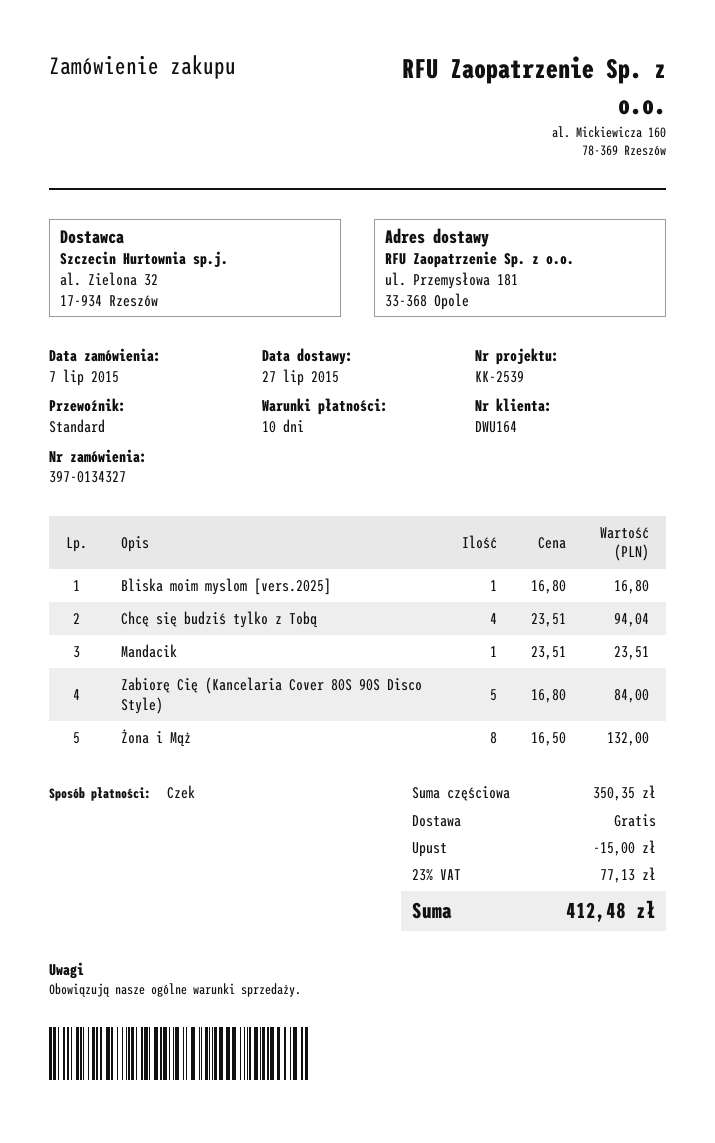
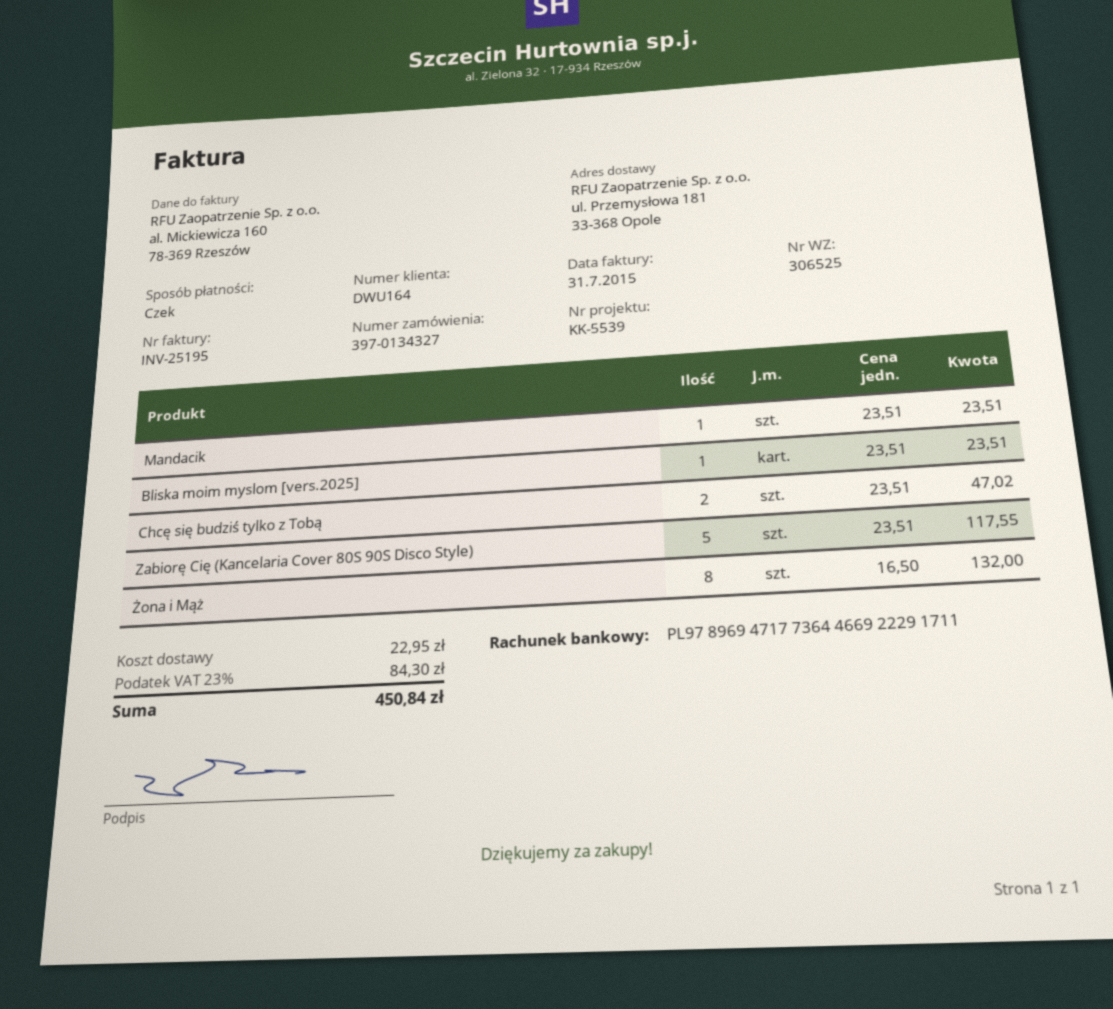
reference: KK-2539 -> KK-5539
Bliska moim myslom [vers.2025]: 1 x 16.80 = 16.80 -> 1 x 23.51 = 23.51
Chcę się budziś tylko z Tobą: 4 x 23.51 = 94.04 -> 2 x 23.51 = 47.02
Zabiorę Cię (Kancelaria Cover 80S 90S Disco Style): 5 x 16.80 = 84.00 -> 5 x 23.51 = 117.55
discount: 15.00 -> none
shipping: 0.00 -> 22.95
tax: 23% = 77.13 -> 23% = 84.30
total: 412.48 -> 450.84

